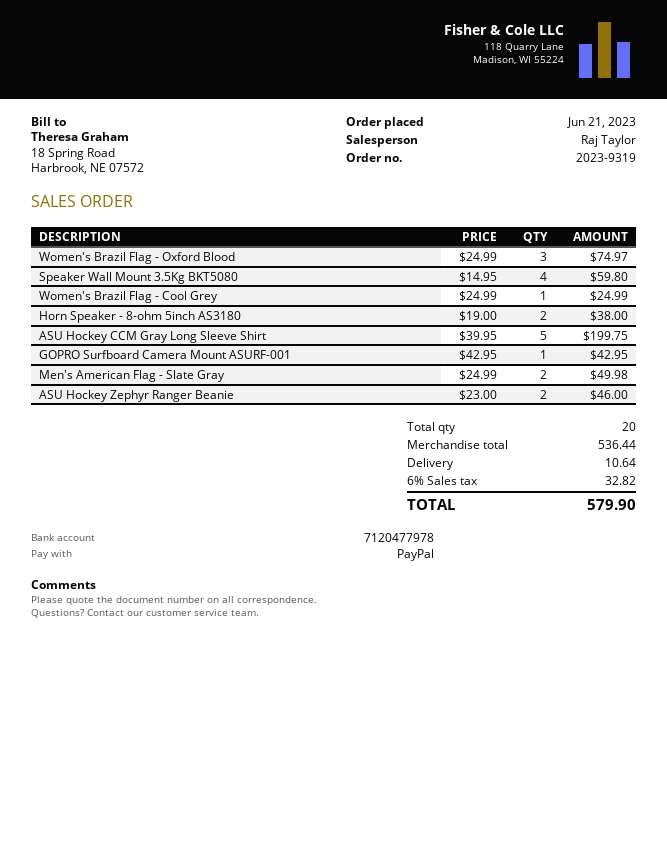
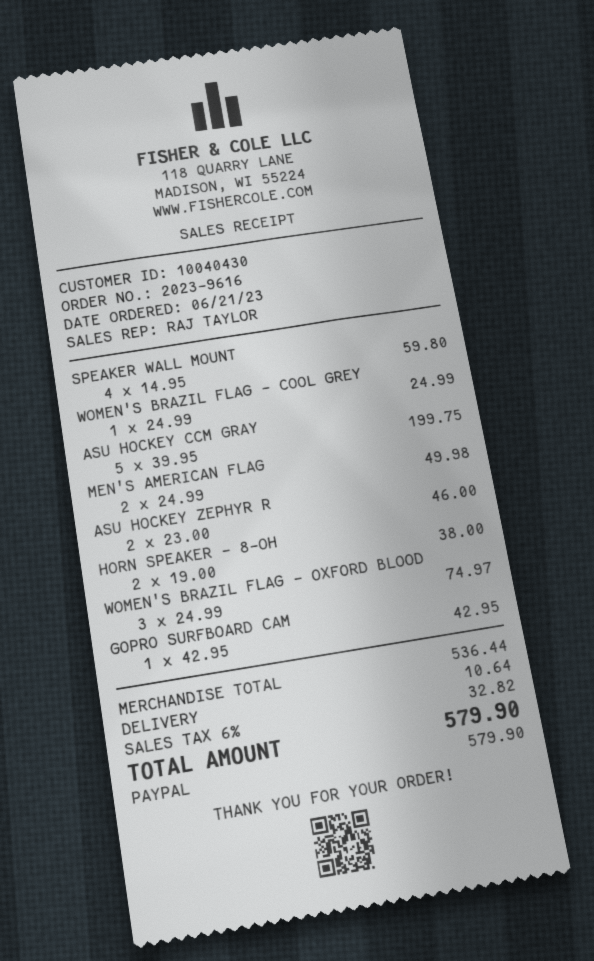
order number: 2023-9319 -> 2023-9616

